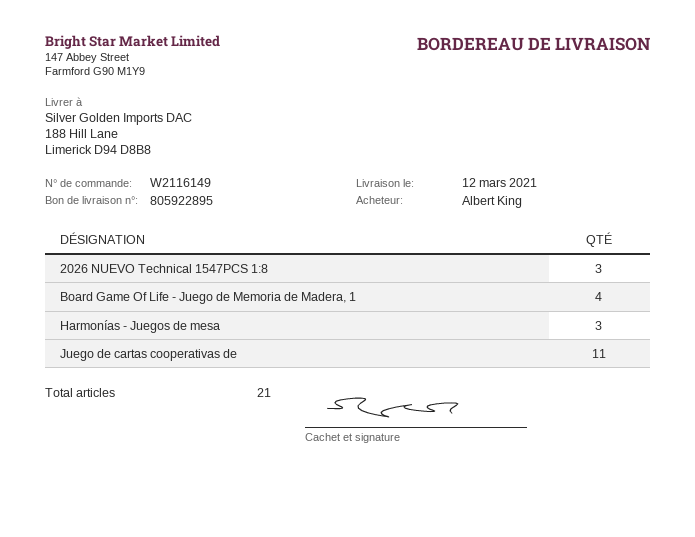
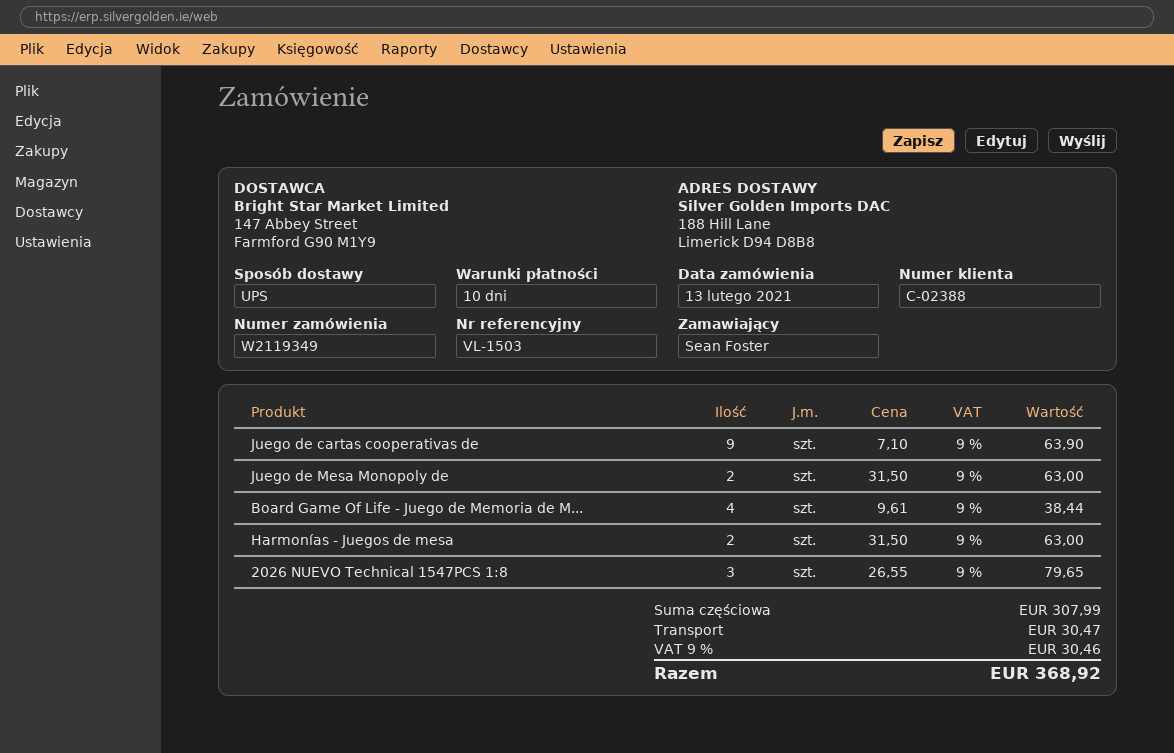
order number: W2116149 -> W2119349
ordered by: Albert King -> Sean Foster
Harmonías - Juegos de mesa: 3 -> 2
Juego de cartas cooperativas de: 11 -> 9
Juego de Mesa Monopoly de: none -> 2

